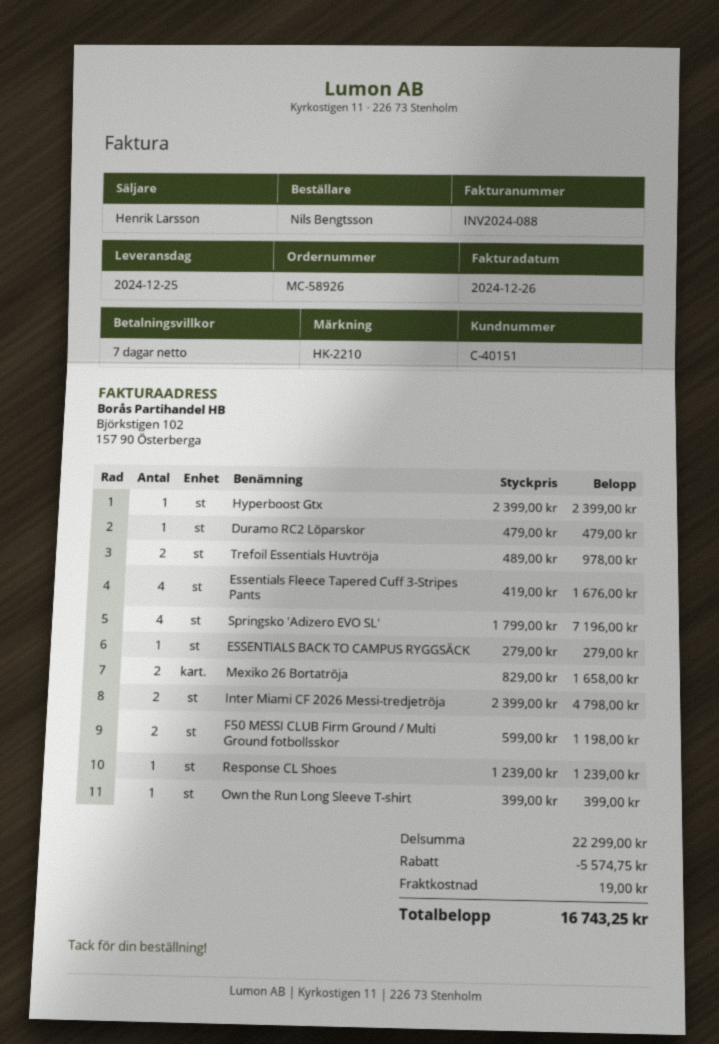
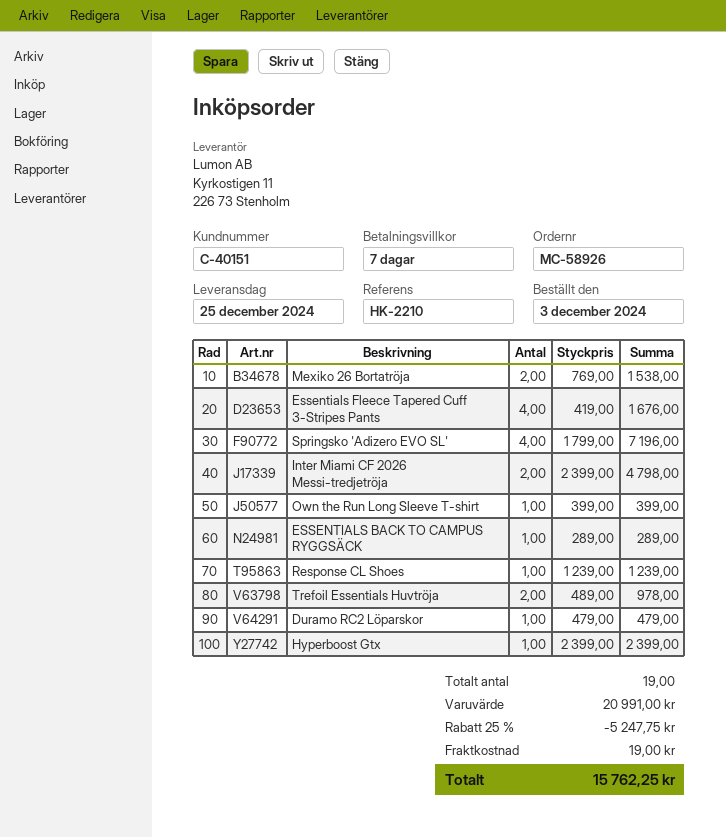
ESSENTIALS BACK TO CAMPUS RYGGSÄCK: 1 x 279.00 = 279.00 -> 1 x 289.00 = 289.00
Mexiko 26 Bortatröja: 2 x 829.00 = 1658.00 -> 2 x 769.00 = 1538.00
F50 MESSI CLUB Firm Ground / Multi Ground fotbollsskor: 2 x 599.00 = 1198.00 -> none
subtotal: 22299.00 -> 20991.00
discount: 5574.75 -> 5247.75
total: 16743.25 -> 15762.25

